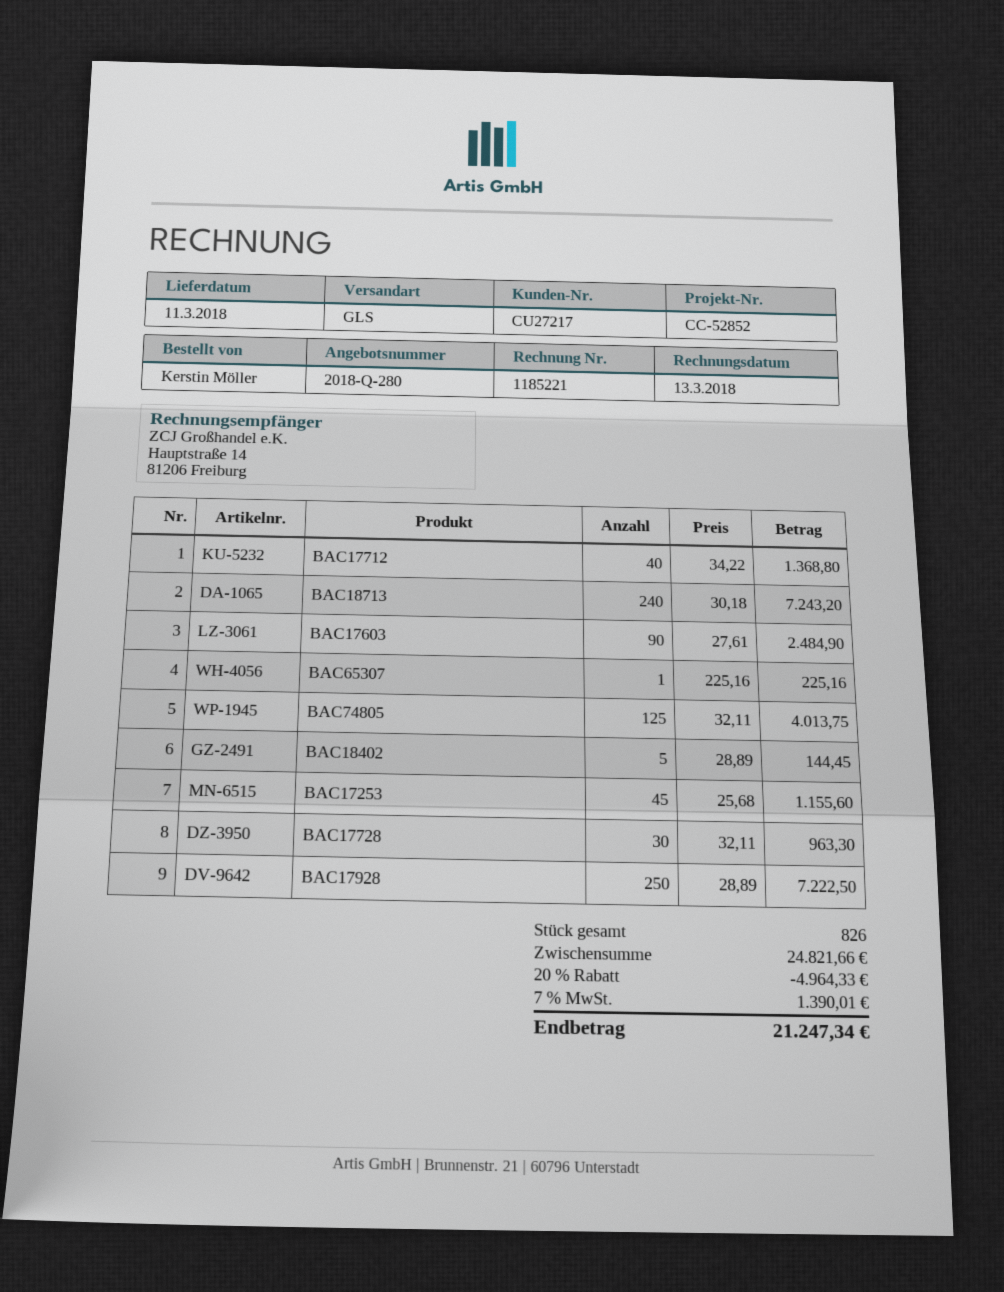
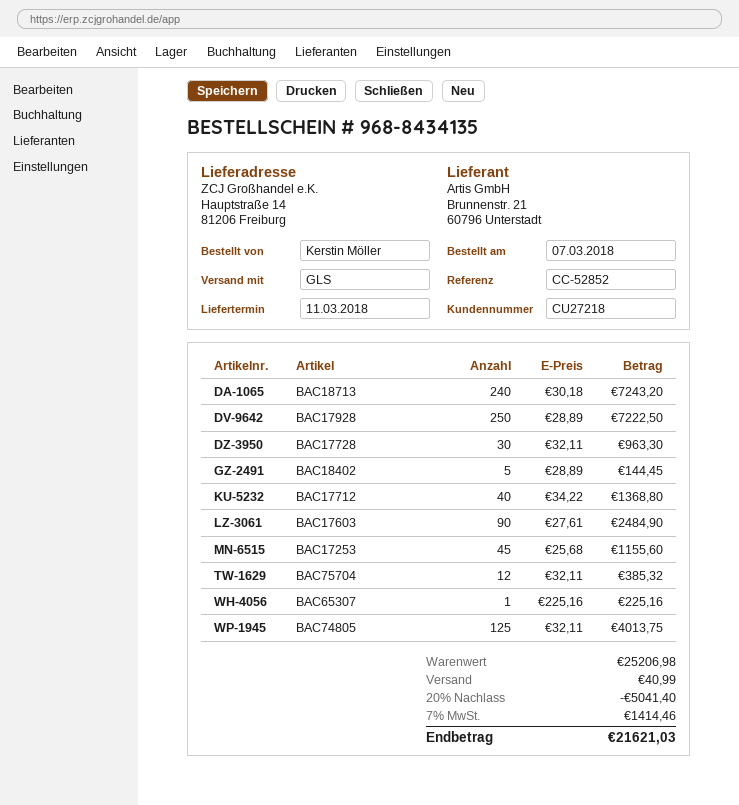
customer number: CU27217 -> CU27218
BAC75704: none -> 12 x 32.11 = 385.32
subtotal: 24821.66 -> 25206.98
discount: 20% = 4964.33 -> 20% = 5041.40
shipping: none -> 40.99
tax: 7% = 1390.01 -> 7% = 1414.46
total: 21247.34 -> 21621.03

